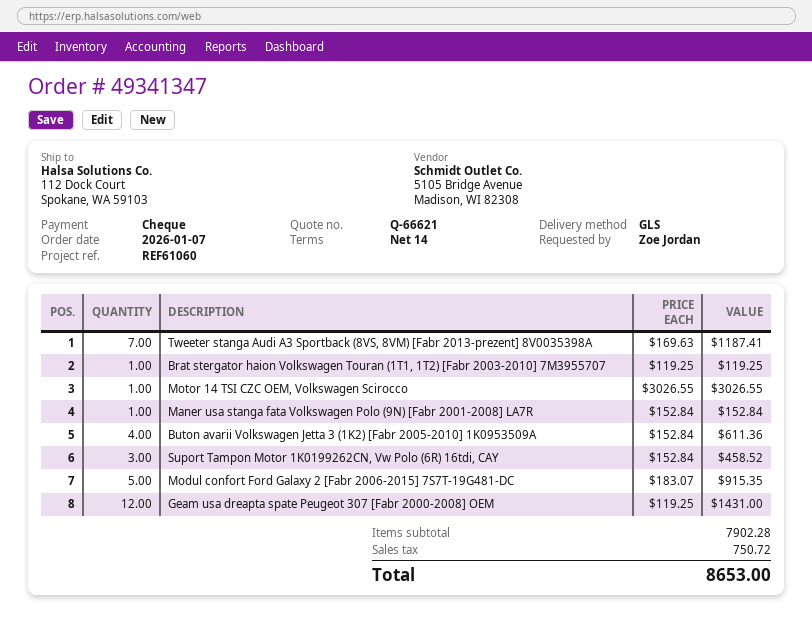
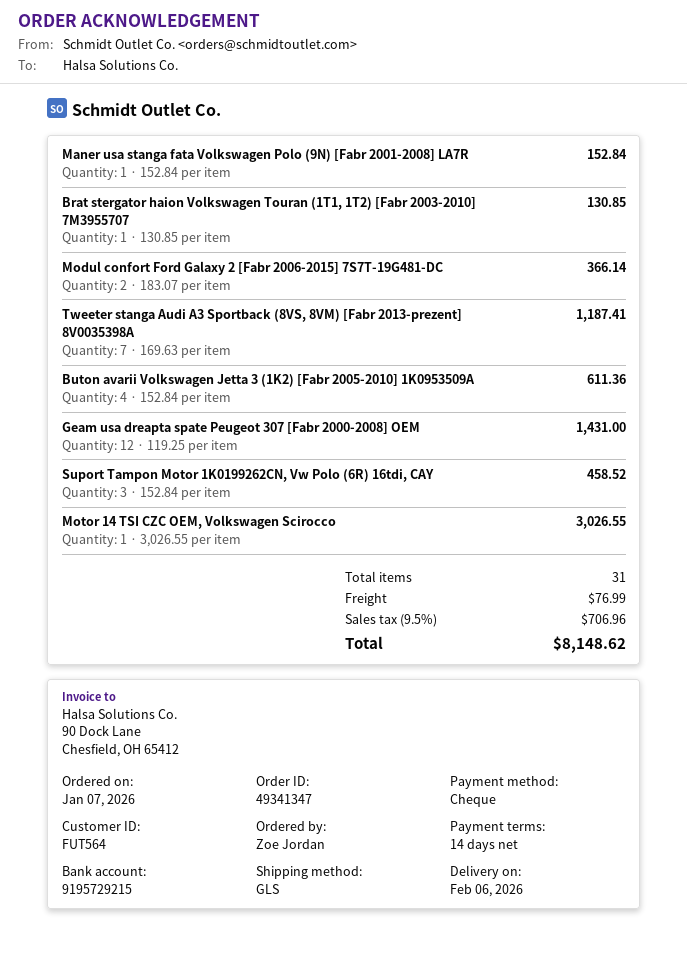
Brat stergator haion Volkswagen Touran (1T1, 1T2) [Fabr 2003-2010] 7M3955707: 1 x 119.25 = 119.25 -> 1 x 130.85 = 130.85
Modul confort Ford Galaxy 2 [Fabr 2006-2015] 7S7T-19G481-DC: 5 x 183.07 = 915.35 -> 2 x 183.07 = 366.14
shipping: none -> 76.99
tax: 750.72 -> 706.96
total: 8653.00 -> 8148.62

